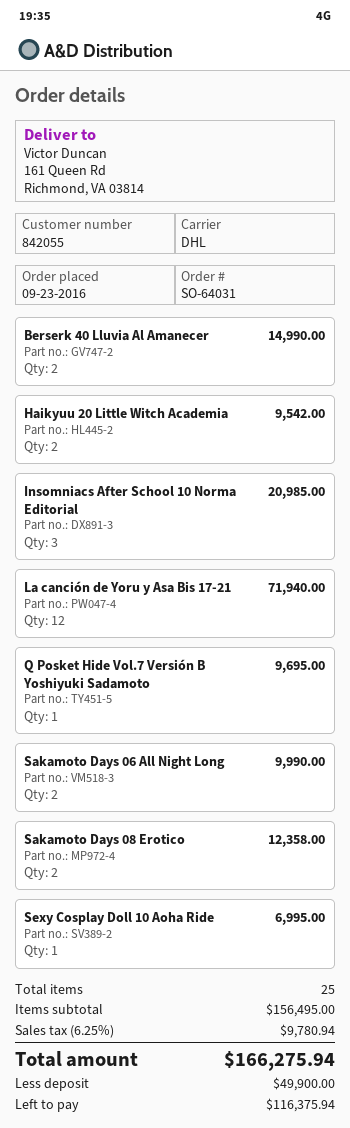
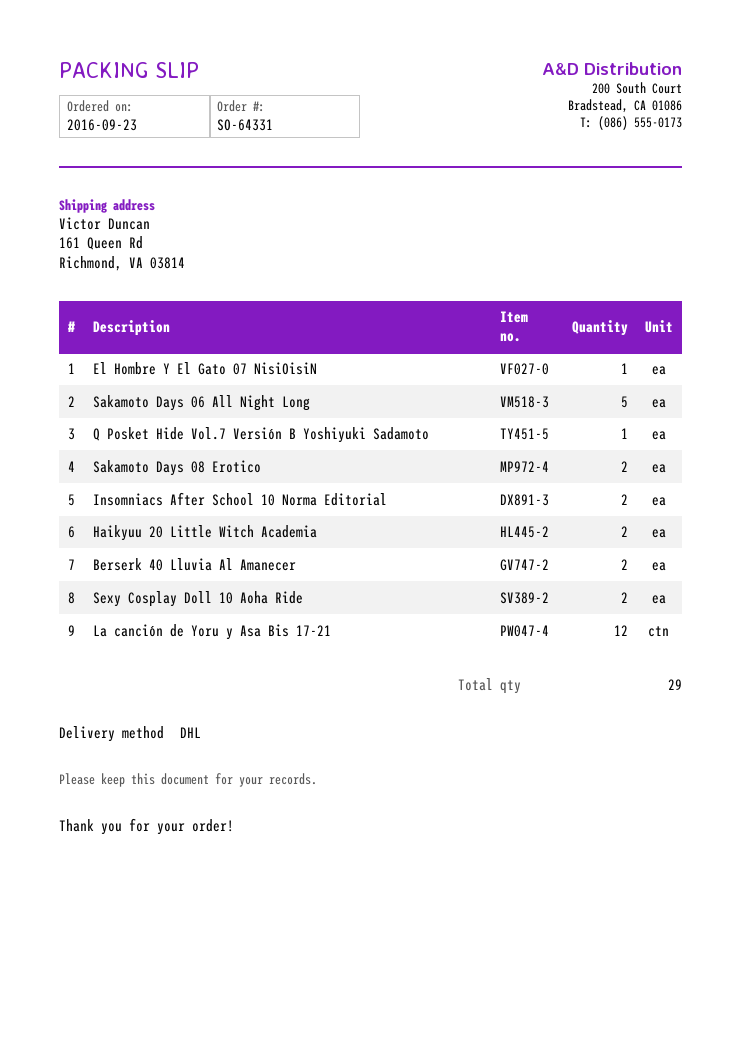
order number: SO-64031 -> SO-64331
Insomniacs After School 10 Norma Editorial: 3 -> 2
Sakamoto Days 06 All Night Long: 2 -> 5
Sexy Cosplay Doll 10 Aoha Ride: 1 -> 2
El Hombre Y El Gato 07 NisiOisiN: none -> 1
total quantity: 25 -> 29

